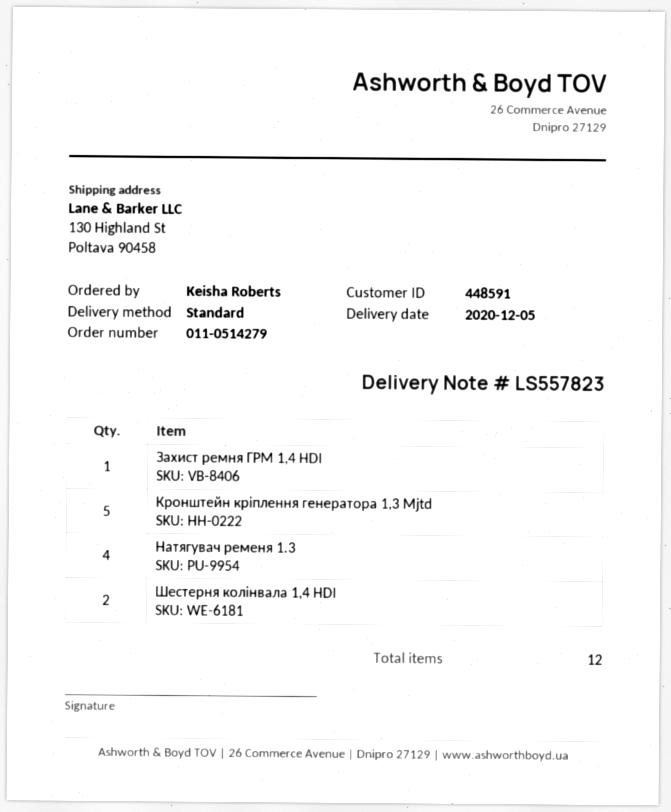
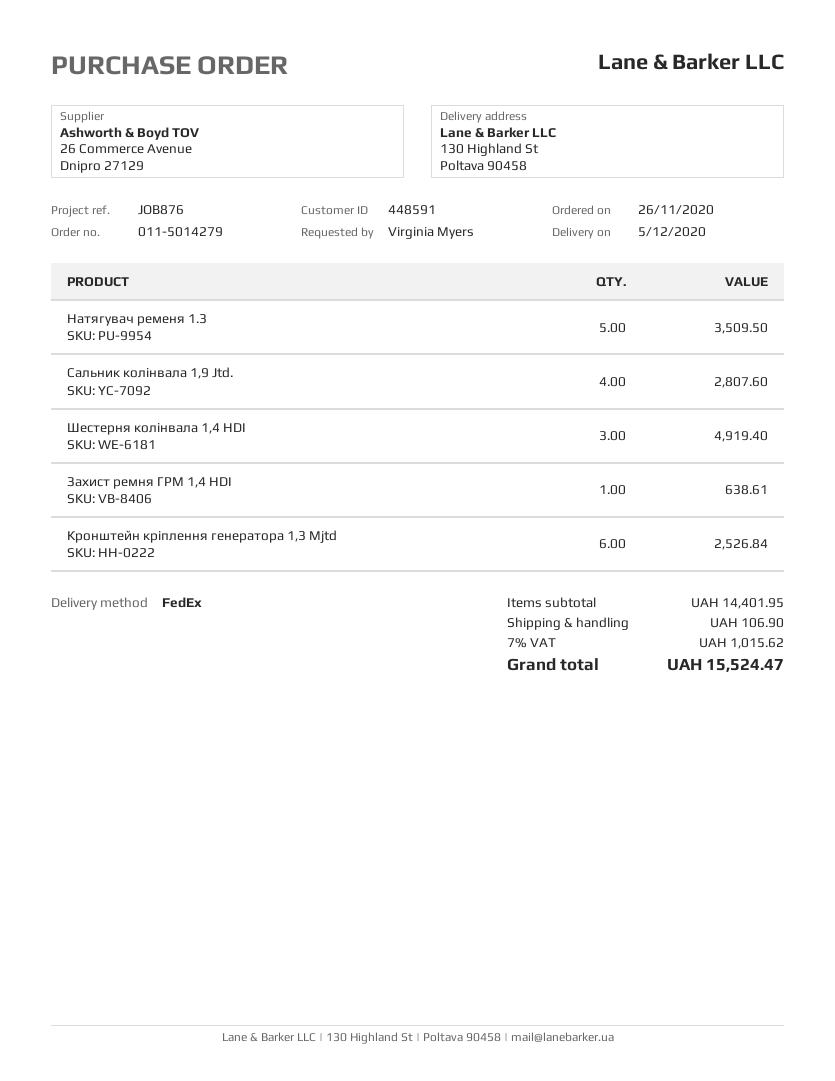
order number: 011-0514279 -> 011-5014279
ordered by: Keisha Roberts -> Virginia Myers
shipping method: standard -> FedEx
Кронштейн кріплення генератора 1,3 Mjtd: 5 -> 6
Натягувач ременя 1.3: 4 -> 5
Шестерня колінвала 1,4 HDI: 2 -> 3
Сальник колінвала 1,9 Jtd.: none -> 4

